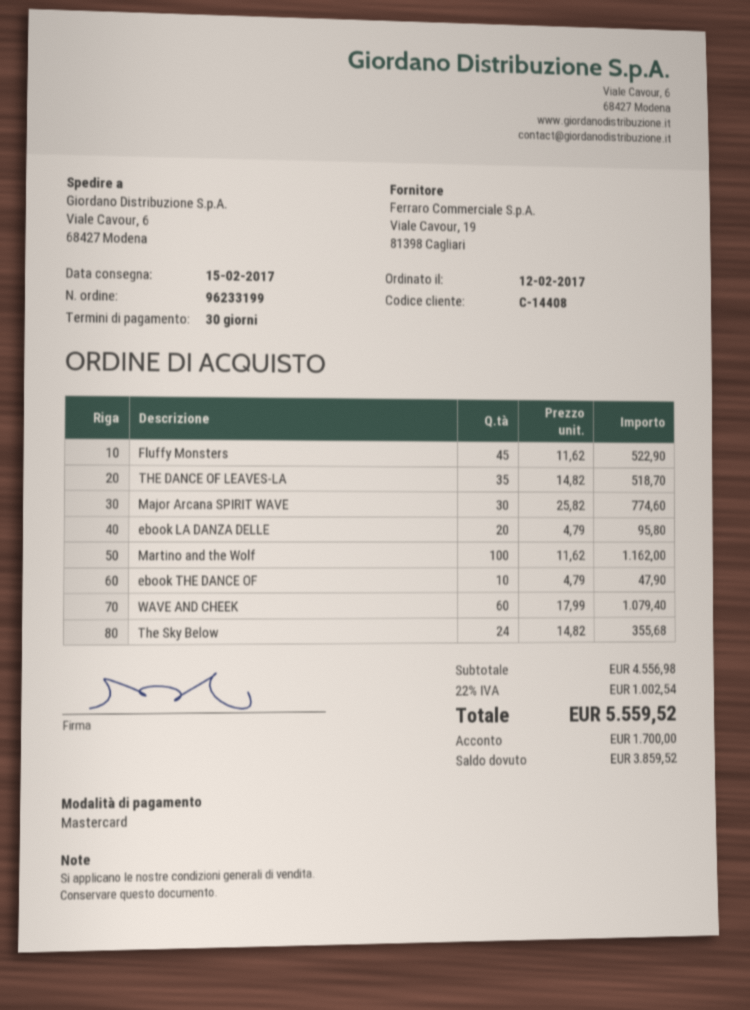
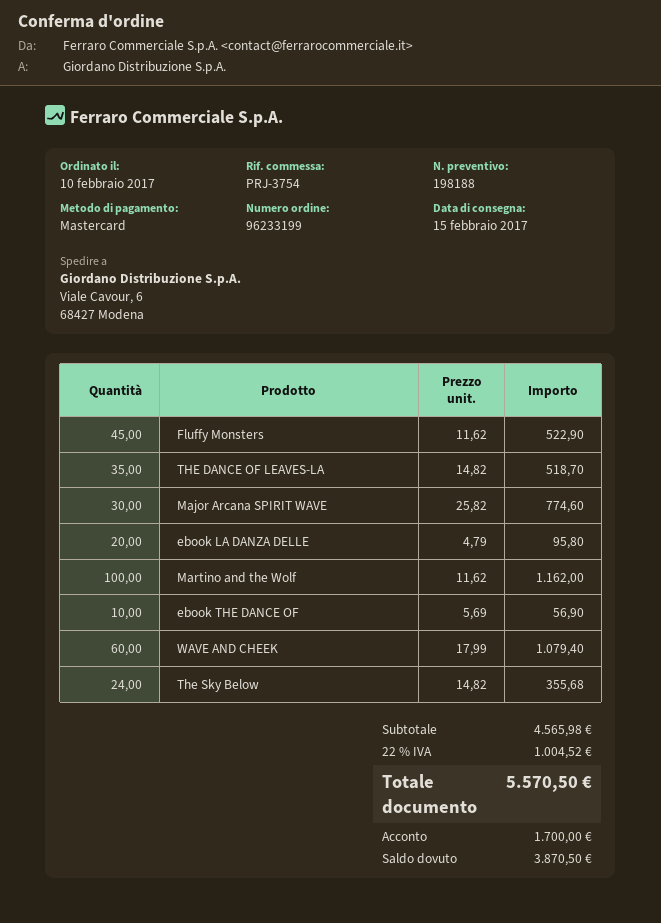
order date: 2017-02-12 -> 2017-02-10
ebook THE DANCE OF: 10 x 4.79 = 47.90 -> 10 x 5.69 = 56.90
subtotal: 4556.98 -> 4565.98
tax: 22% = 1002.54 -> 22% = 1004.52
total: 5559.52 -> 5570.50
balance: 3859.52 -> 3870.50

